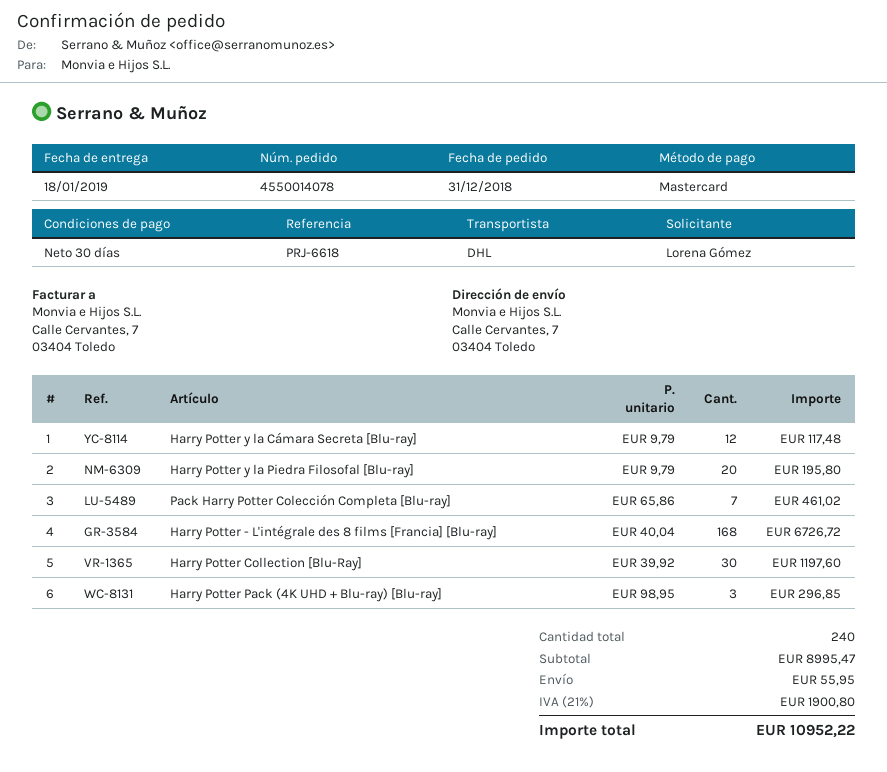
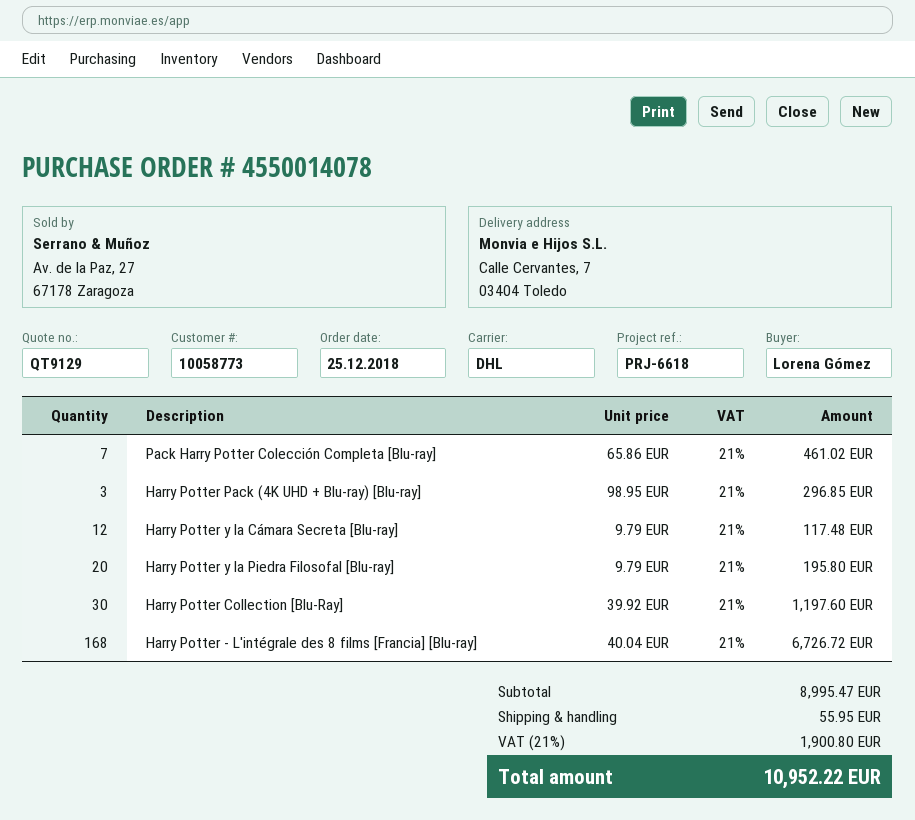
order date: 2018-12-31 -> 2018-12-25

